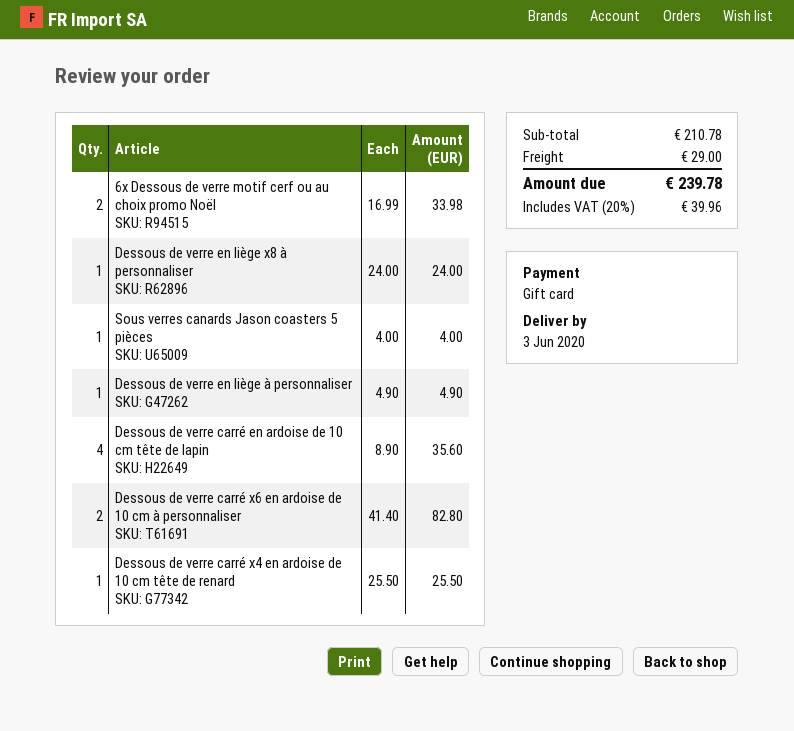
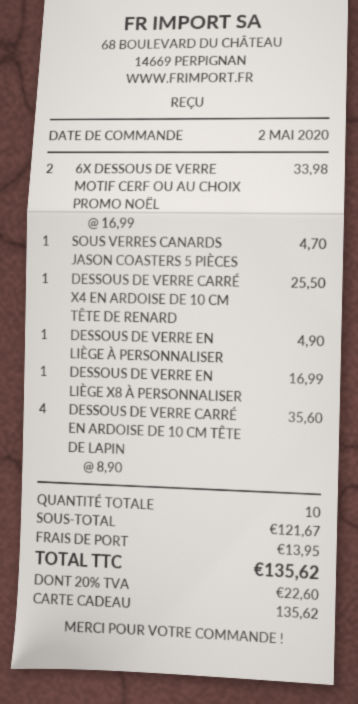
Dessous de verre en liège x8 à personnaliser: 1 x 24.00 = 24.00 -> 1 x 16.99 = 16.99
Sous verres canards Jason coasters 5 pièces: 1 x 4.00 = 4.00 -> 1 x 4.70 = 4.70
Dessous de verre carré x6 en ardoise de 10 cm à personnaliser: 2 x 41.40 = 82.80 -> none
subtotal: 210.78 -> 121.67
shipping: 29.00 -> 13.95
tax: 20% = 39.96 -> 20% = 22.60
total: 239.78 -> 135.62

